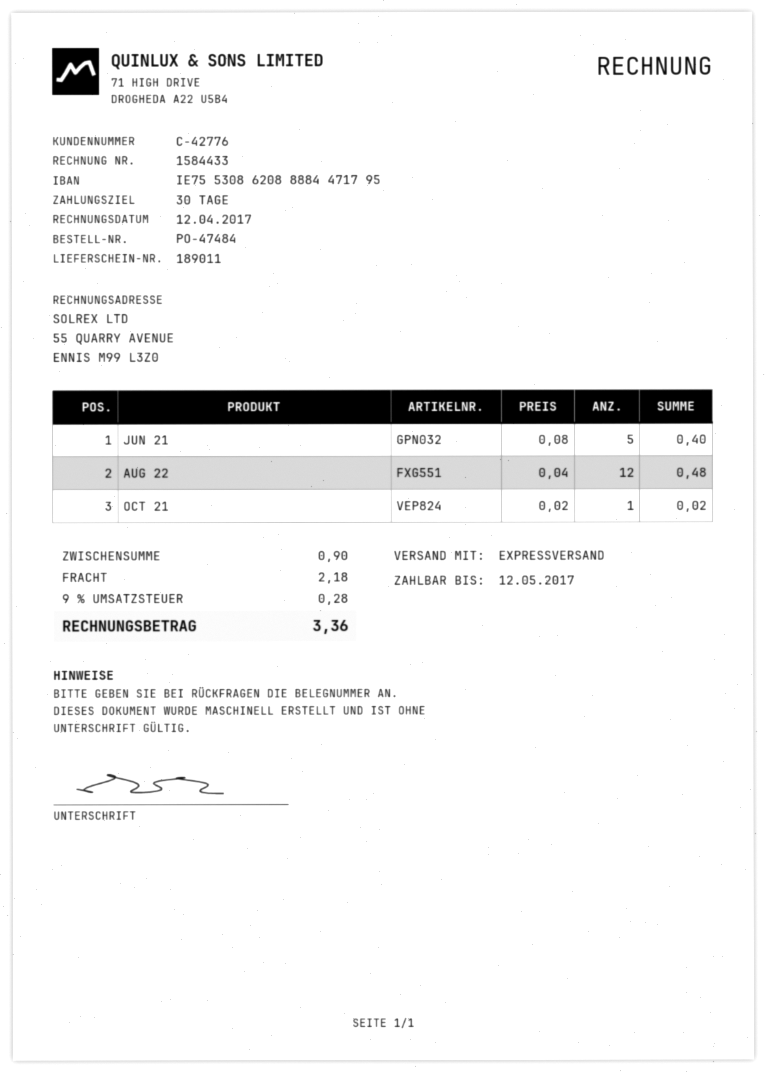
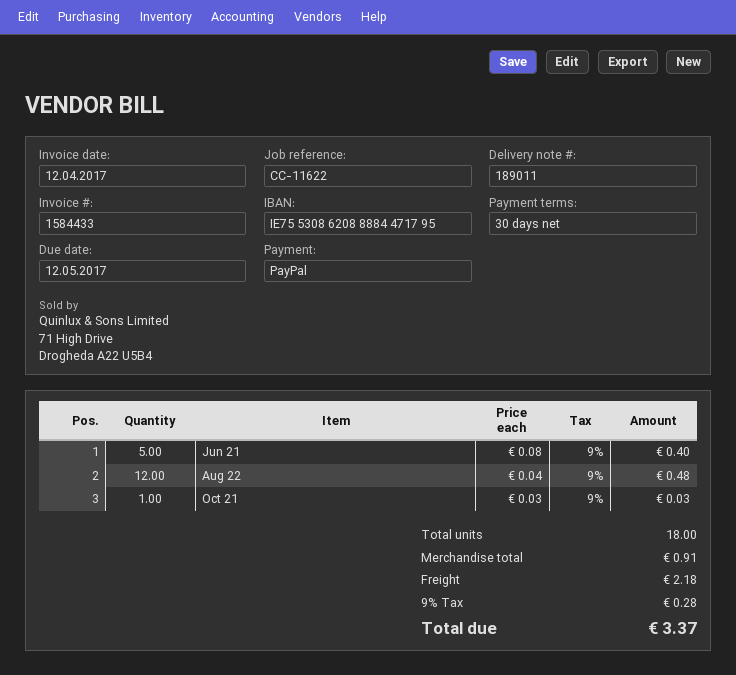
OCT 21: 1 x 0.02 = 0.02 -> 1 x 0.03 = 0.03
subtotal: 0.90 -> 0.91
total: 3.36 -> 3.37

